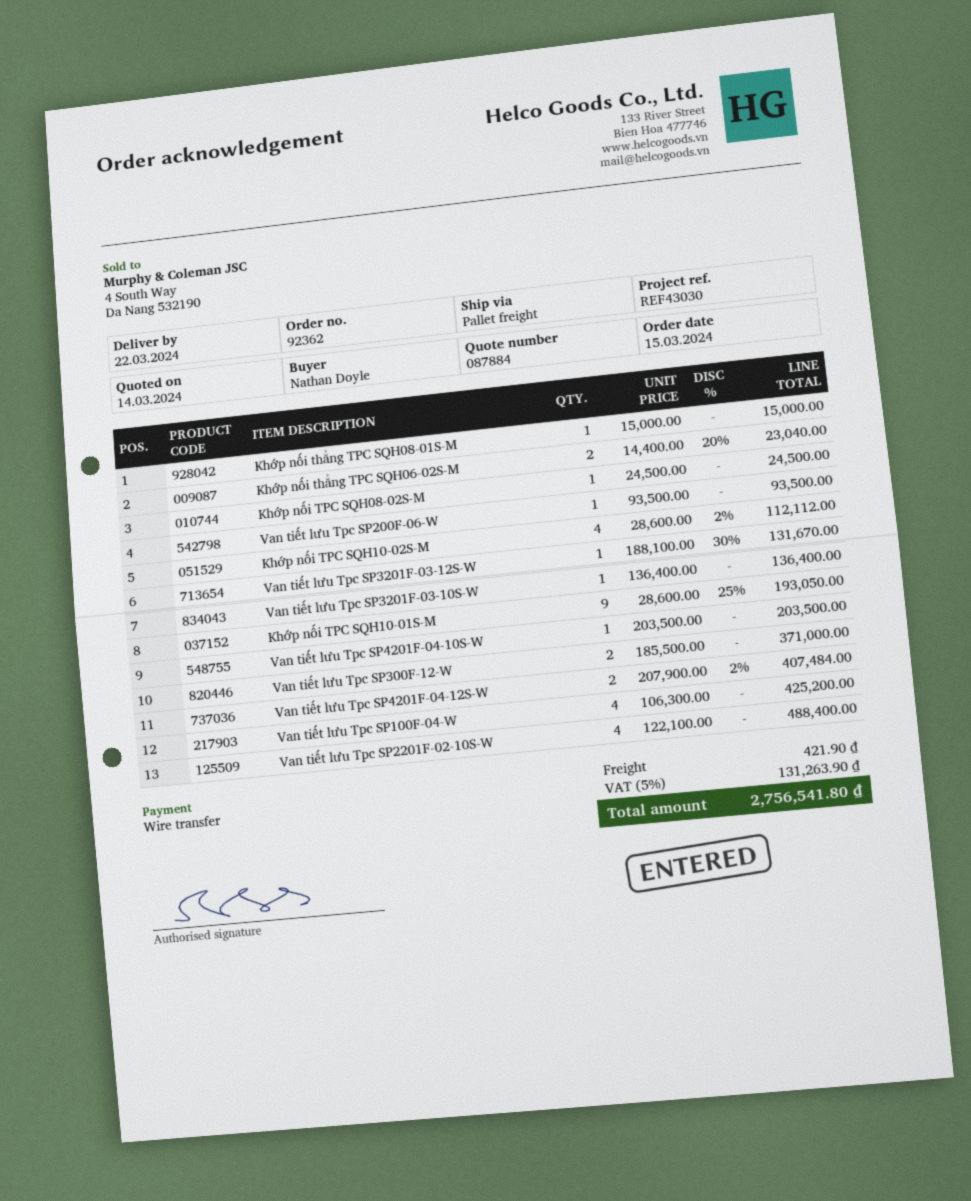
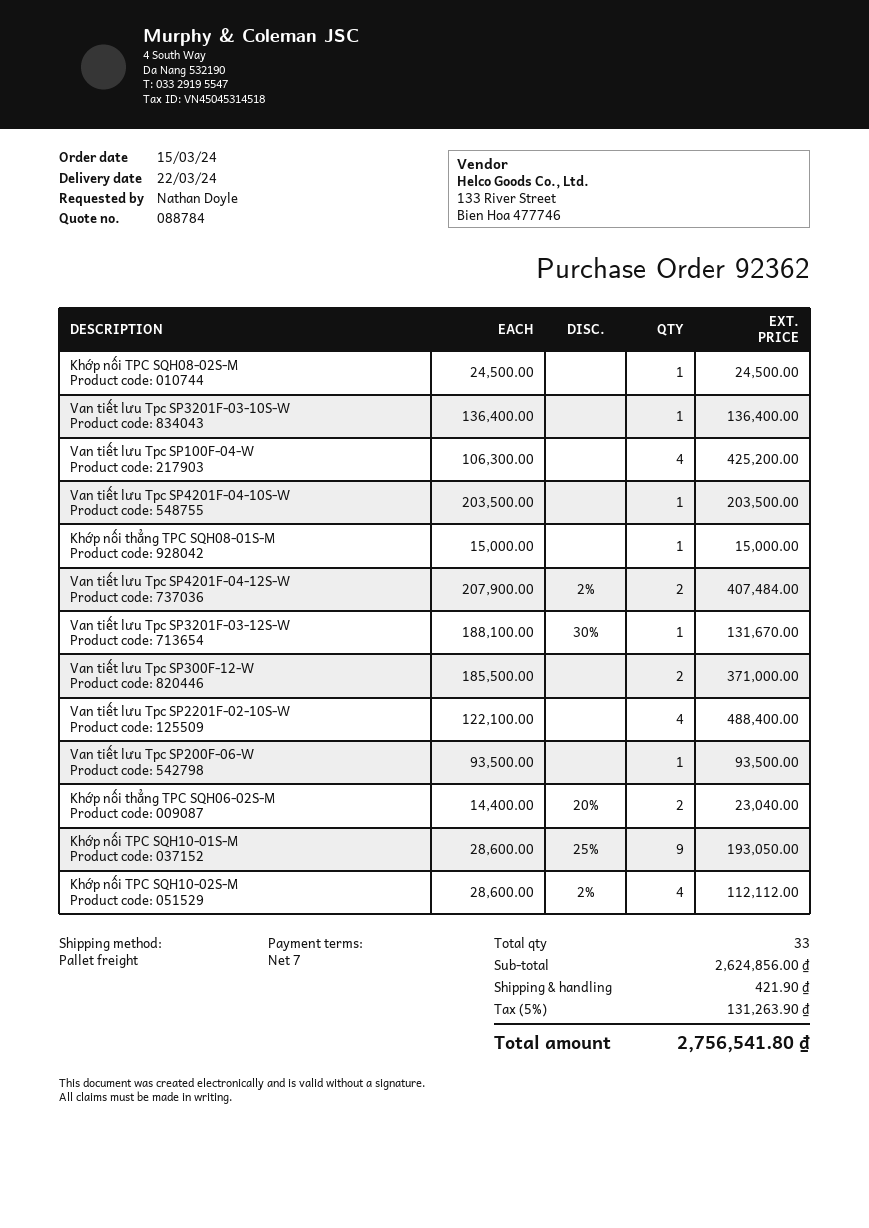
quote number: 087884 -> 088784

